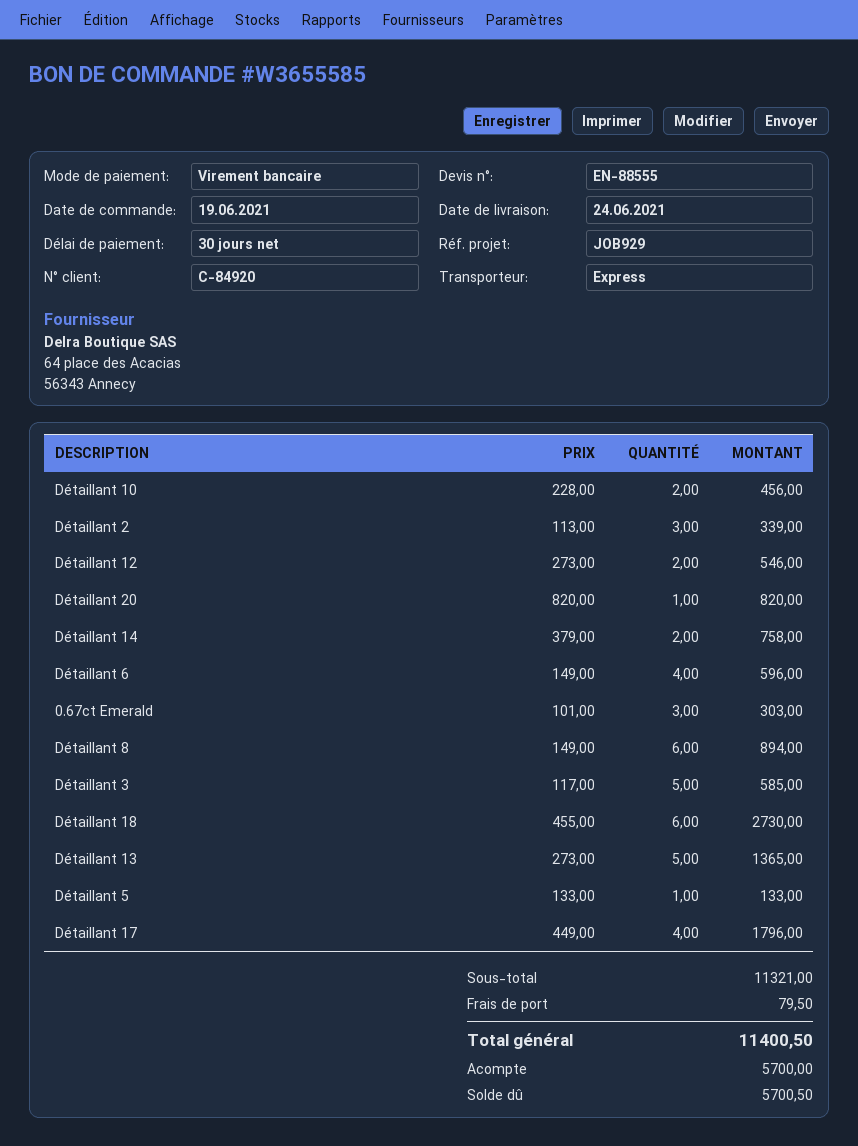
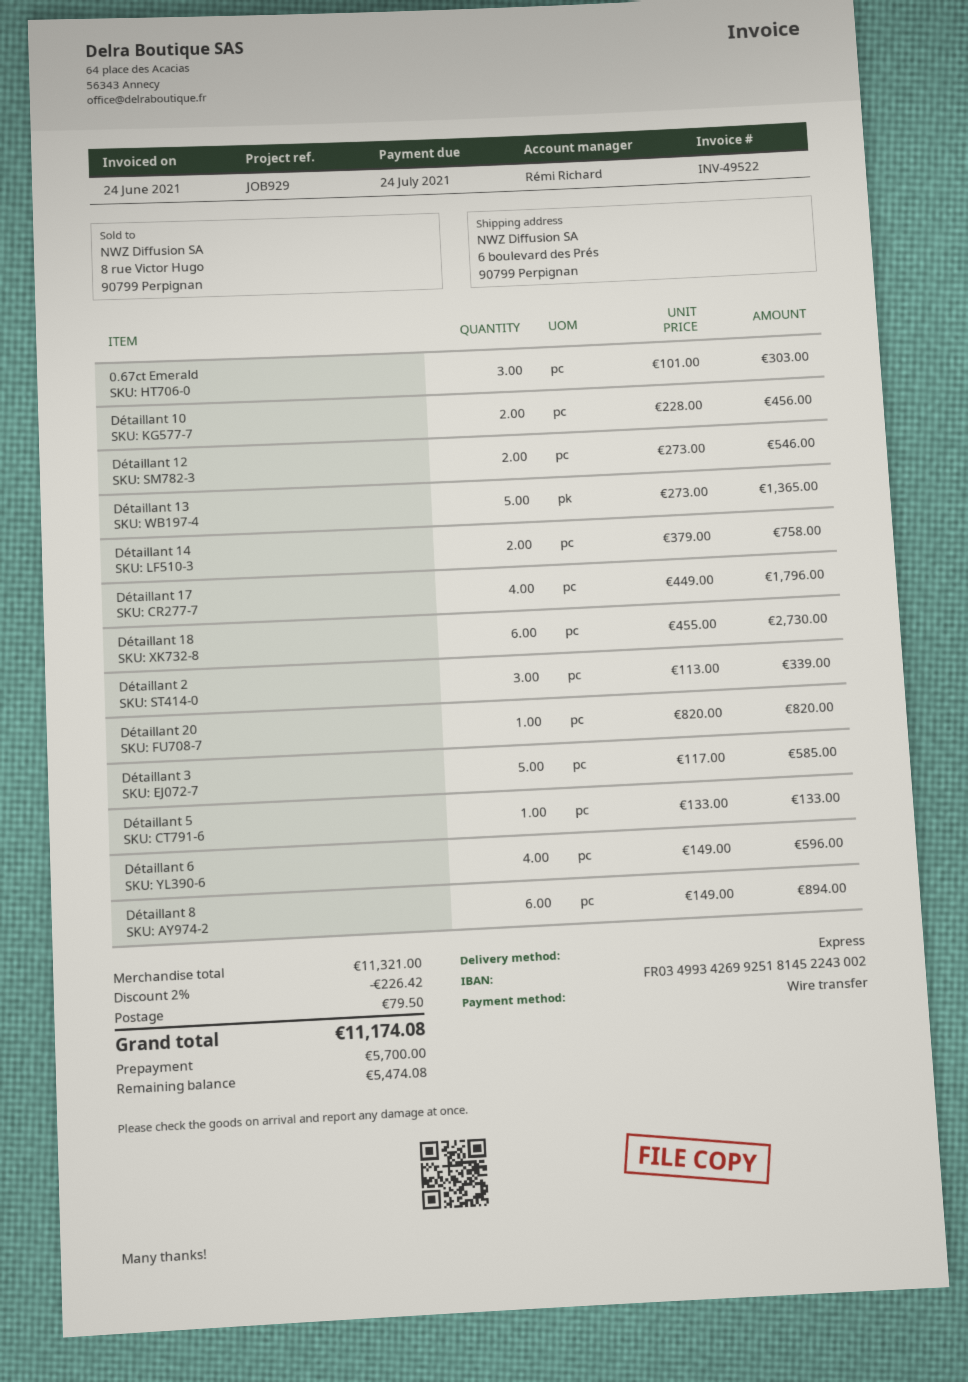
discount: none -> 2% = 226.42
total: 11400.50 -> 11174.08
balance: 5700.50 -> 5474.08

